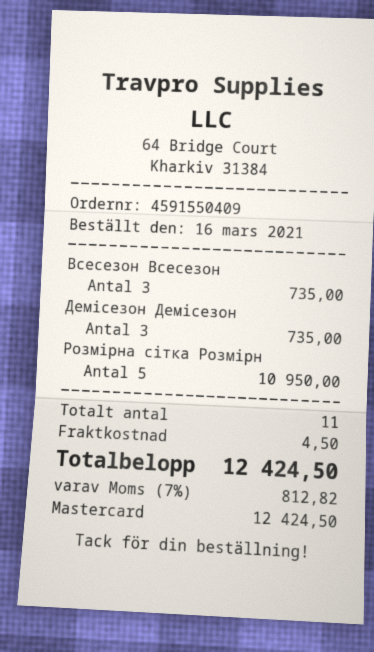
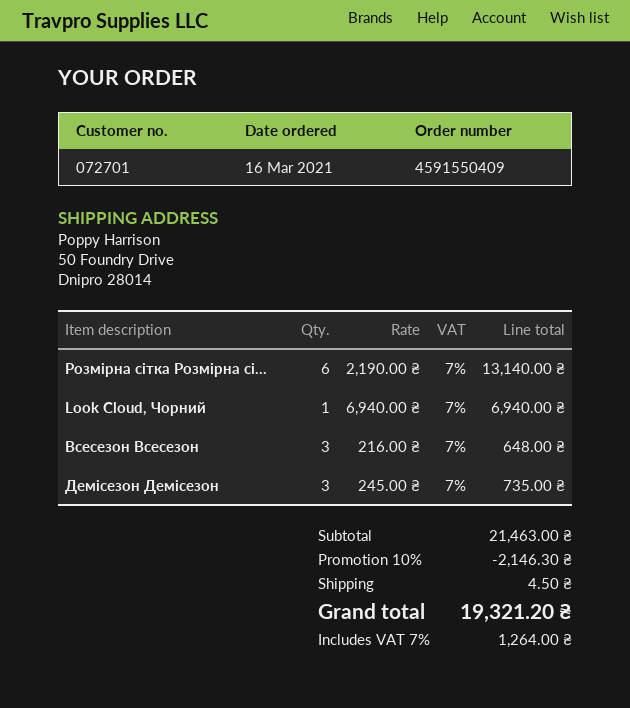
Всесезон Всесезон: 3 for 735.00 -> 3 for 648.00
Розмірна сітка Розмірн: 5 for 10950.00 -> 6 for 13140.00
Look Cloud, Чорний: none -> 1 for 6940.00
discount: none -> 10% = 2146.30
tax: 7% = 812.82 -> 7% = 1264.00
total: 12424.50 -> 19321.20

